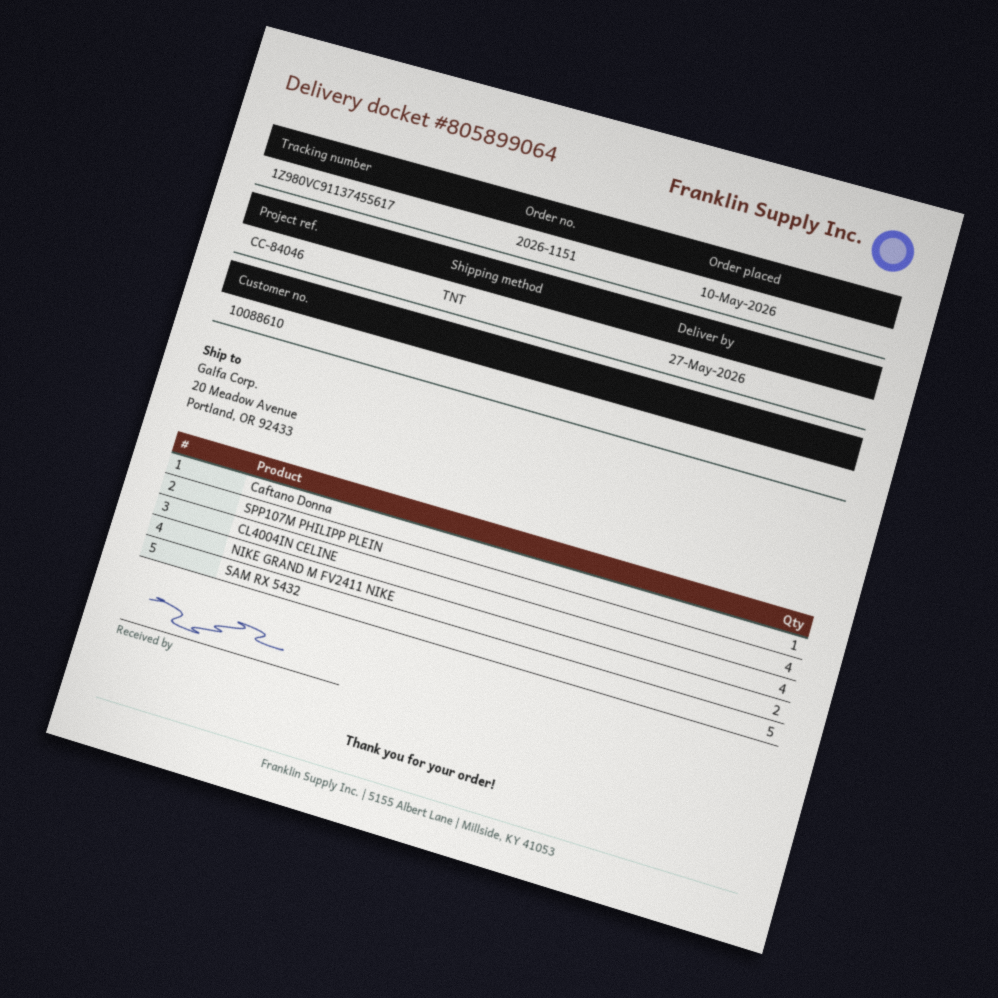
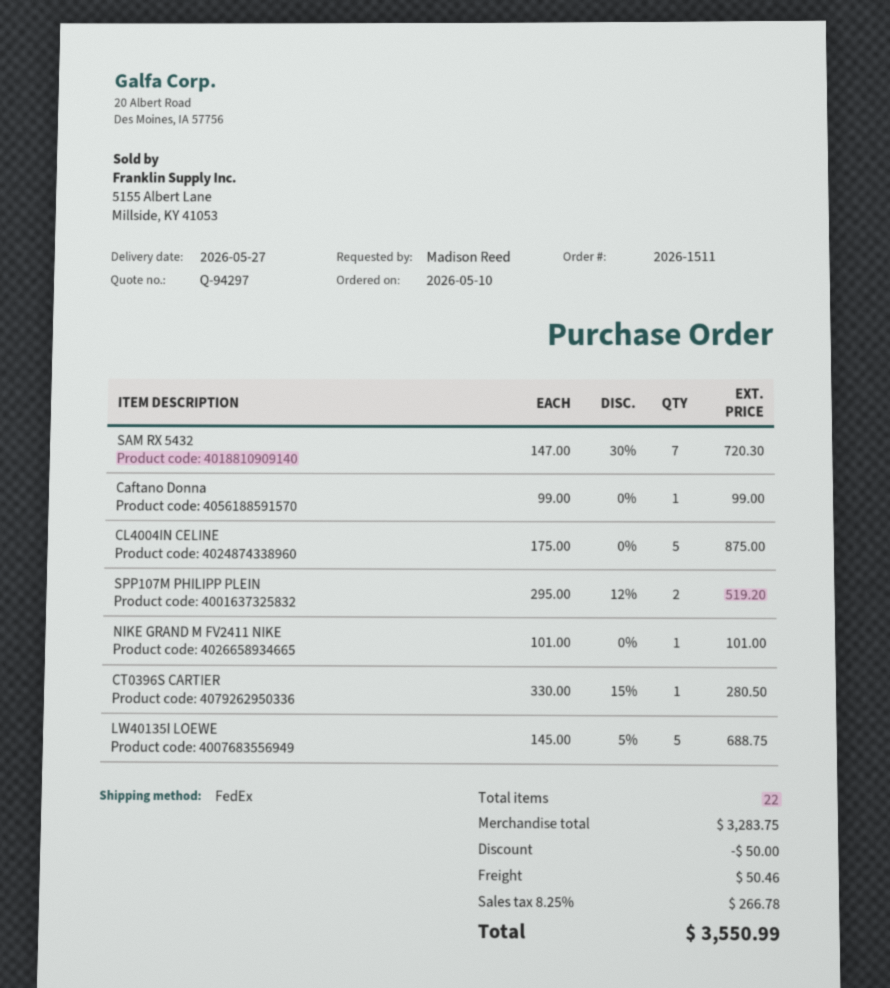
order number: 2026-1151 -> 2026-1511
shipping method: TNT -> FedEx
SPP107M PHILIPP PLEIN: 4 -> 2
CL4004IN CELINE: 4 -> 5
NIKE GRAND M FV2411 NIKE: 2 -> 1
SAM RX 5432: 5 -> 7
CT0396S CARTIER: none -> 1
LW40135I LOEWE: none -> 5

